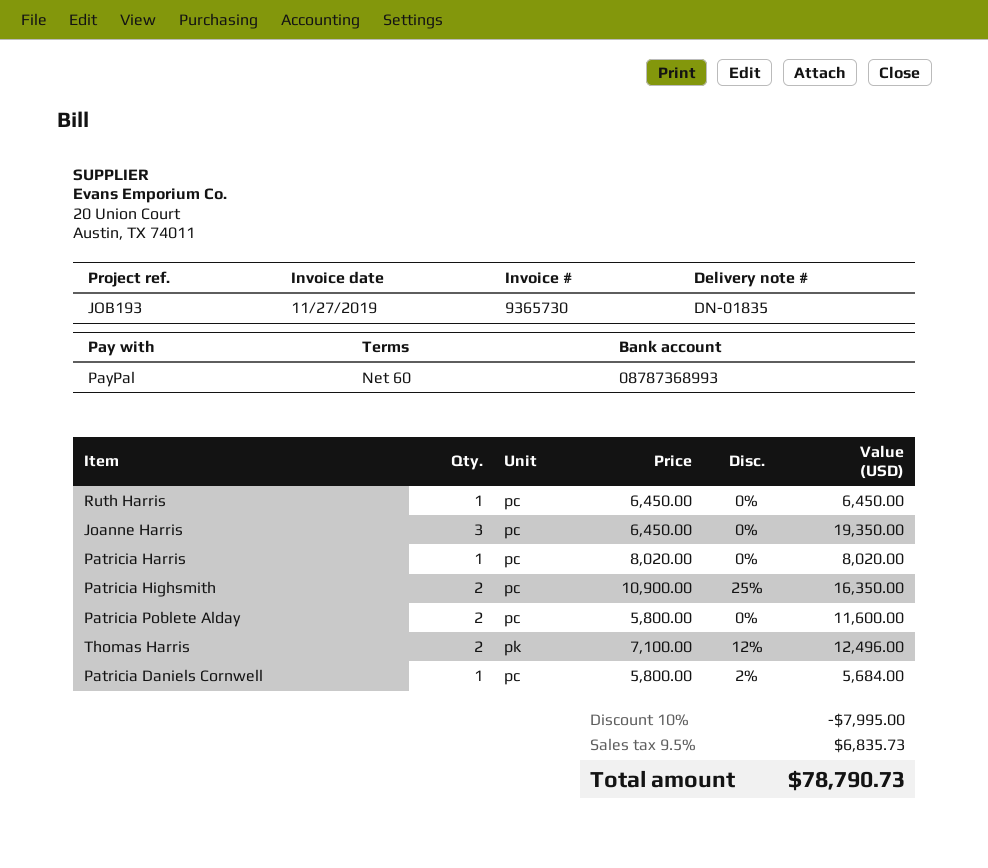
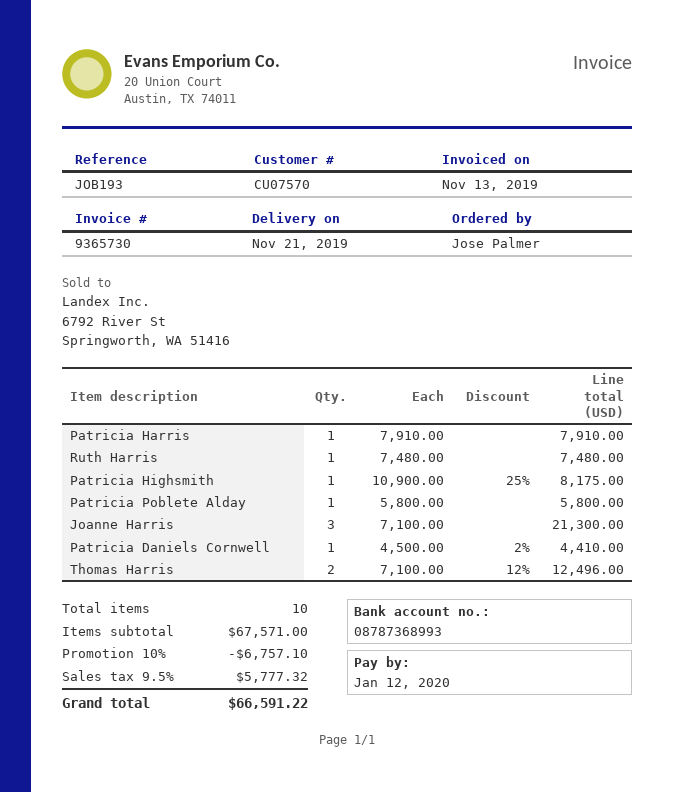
invoice date: 2019-11-27 -> 2019-11-13
Ruth Harris: 1 x 6450.00 = 6450.00 -> 1 x 7480.00 = 7480.00
Joanne Harris: 3 x 6450.00 = 19350.00 -> 3 x 7100.00 = 21300.00
Patricia Harris: 1 x 8020.00 = 8020.00 -> 1 x 7910.00 = 7910.00
Patricia Highsmith: 2 x 10900.00 - 25% = 16350.00 -> 1 x 10900.00 - 25% = 8175.00
Patricia Poblete Alday: 2 x 5800.00 = 11600.00 -> 1 x 5800.00 = 5800.00
Patricia Daniels Cornwell: 1 x 5800.00 - 2% = 5684.00 -> 1 x 4500.00 - 2% = 4410.00
discount: 10% = 7995.00 -> 10% = 6757.10
tax: 9.5% = 6835.73 -> 9.5% = 5777.32
total: 78790.73 -> 66591.22

